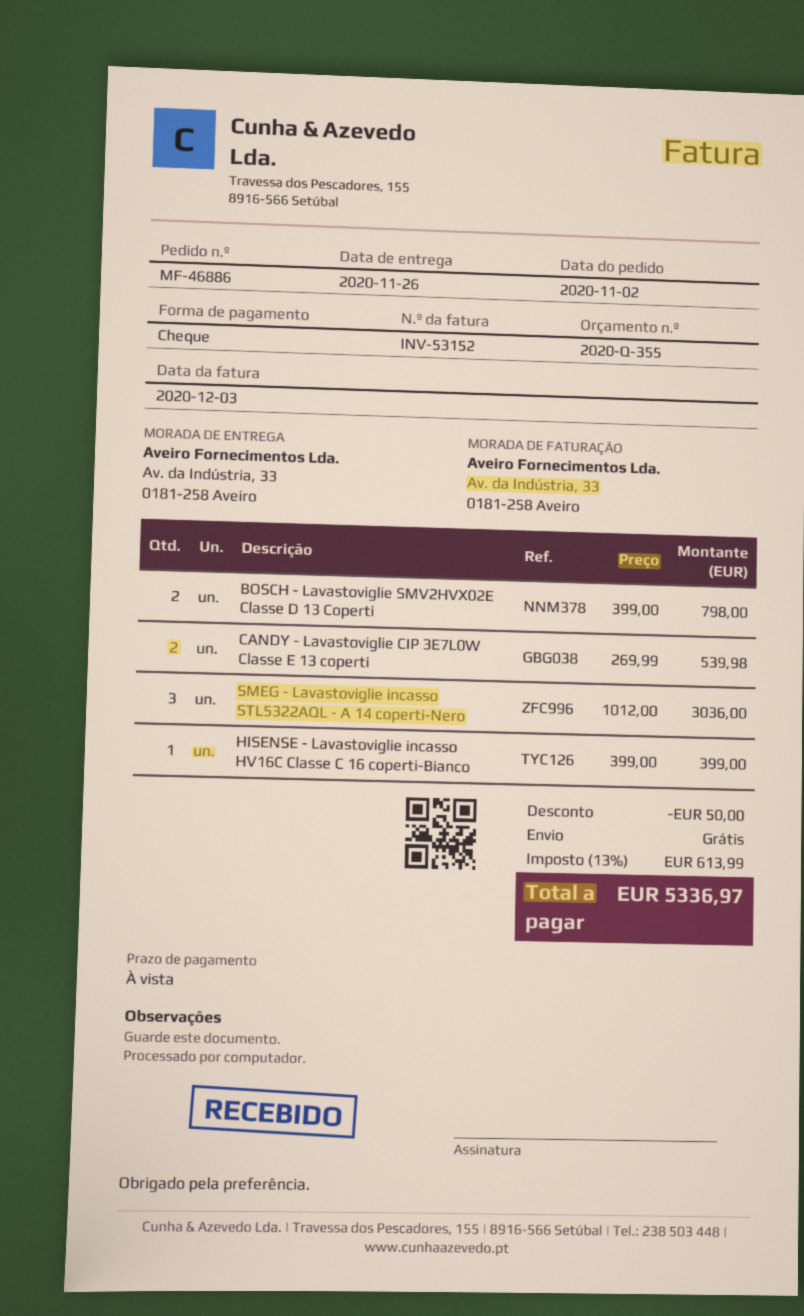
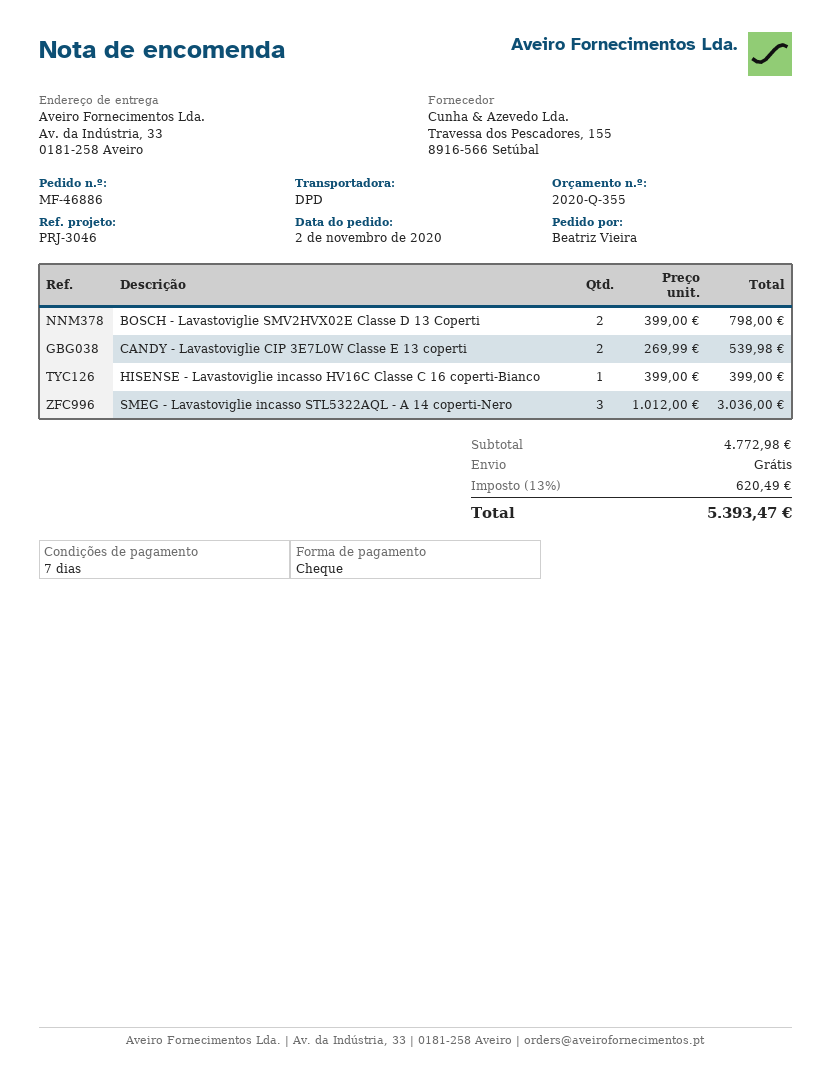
payment terms: on receipt -> 7 days
discount: 50.00 -> none
tax: 13% = 613.99 -> 13% = 620.49
total: 5336.97 -> 5393.47

